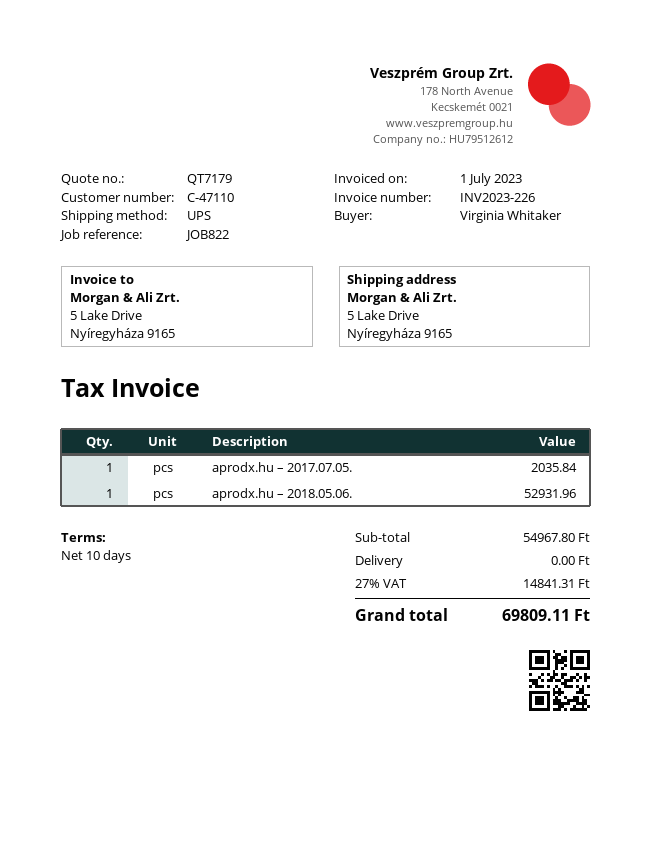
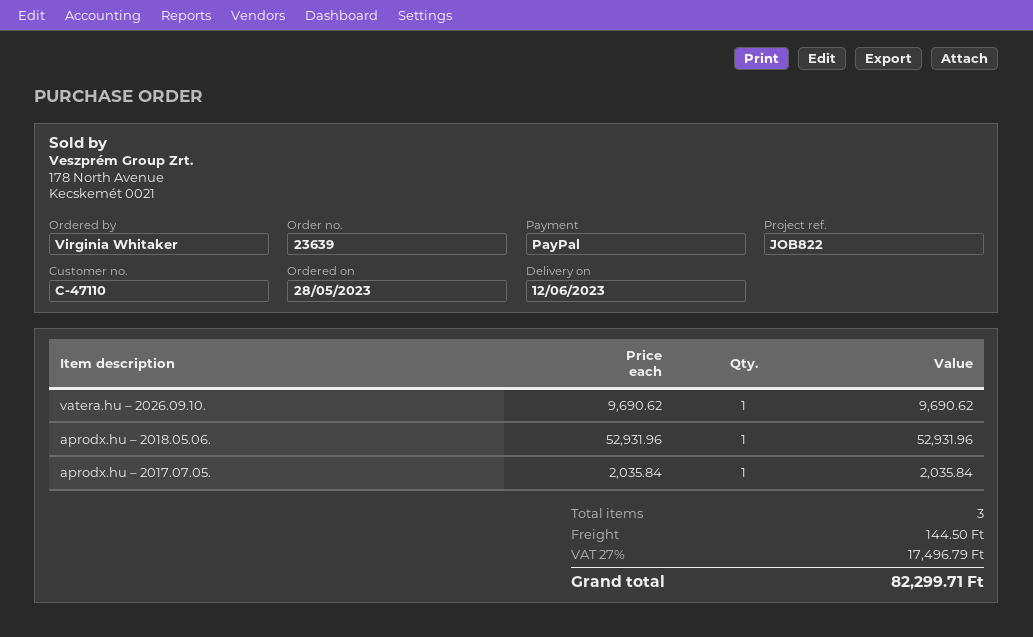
vatera.hu – 2026.09.10.: none -> 1 for 9690.62
shipping: 0.00 -> 144.50
tax: 27% = 14841.31 -> 27% = 17496.79
total: 69809.11 -> 82299.71

